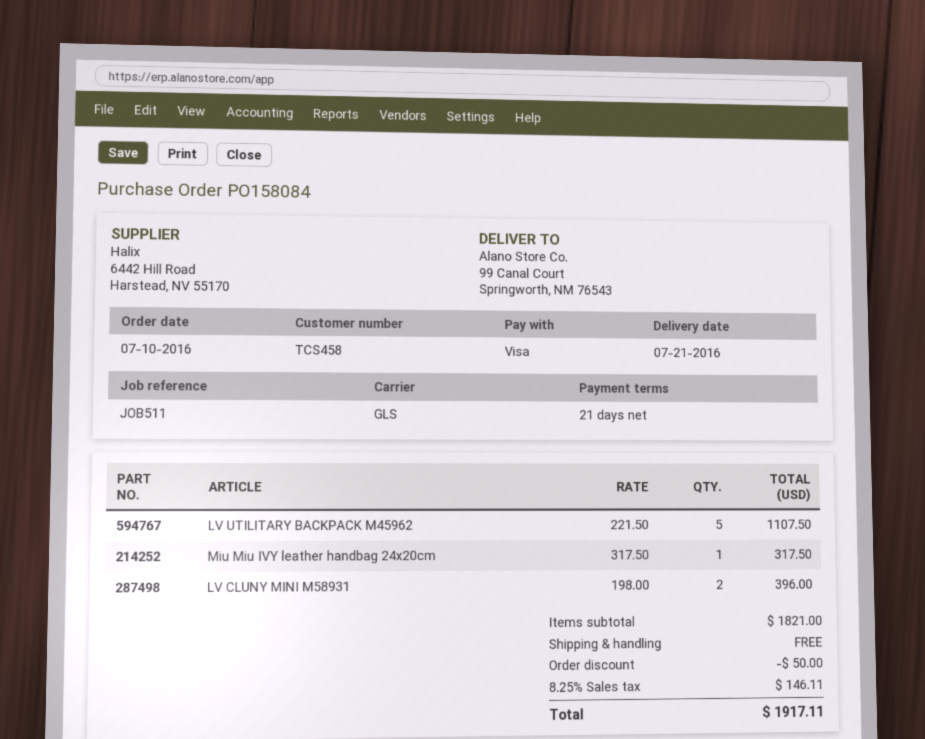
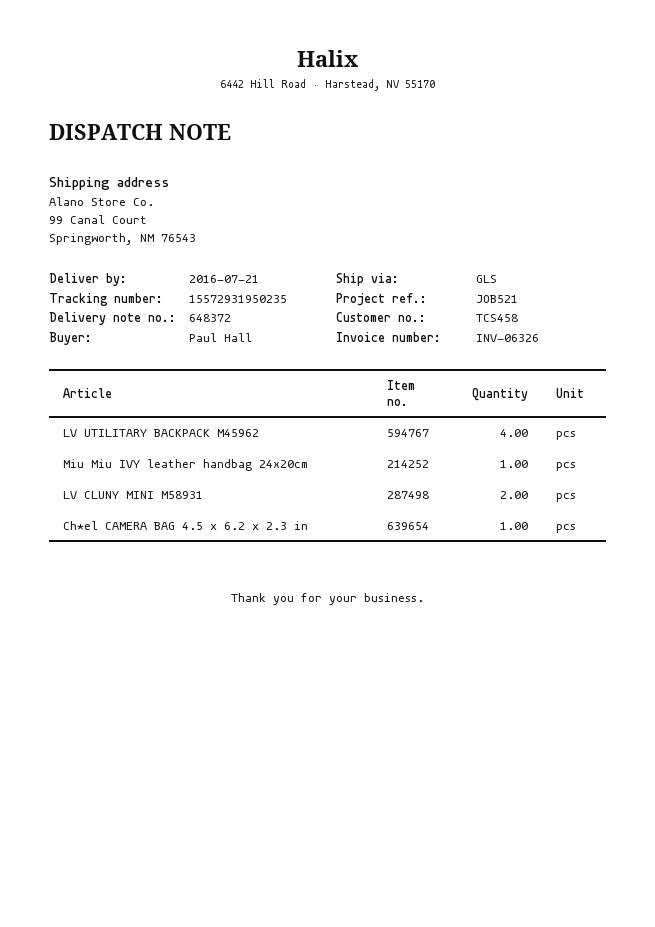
reference: JOB511 -> JOB521
LV UTILITARY BACKPACK M45962: 5 -> 4
Ch*el CAMERA BAG 4.5 × 6.2 × 2.3 in: none -> 1

